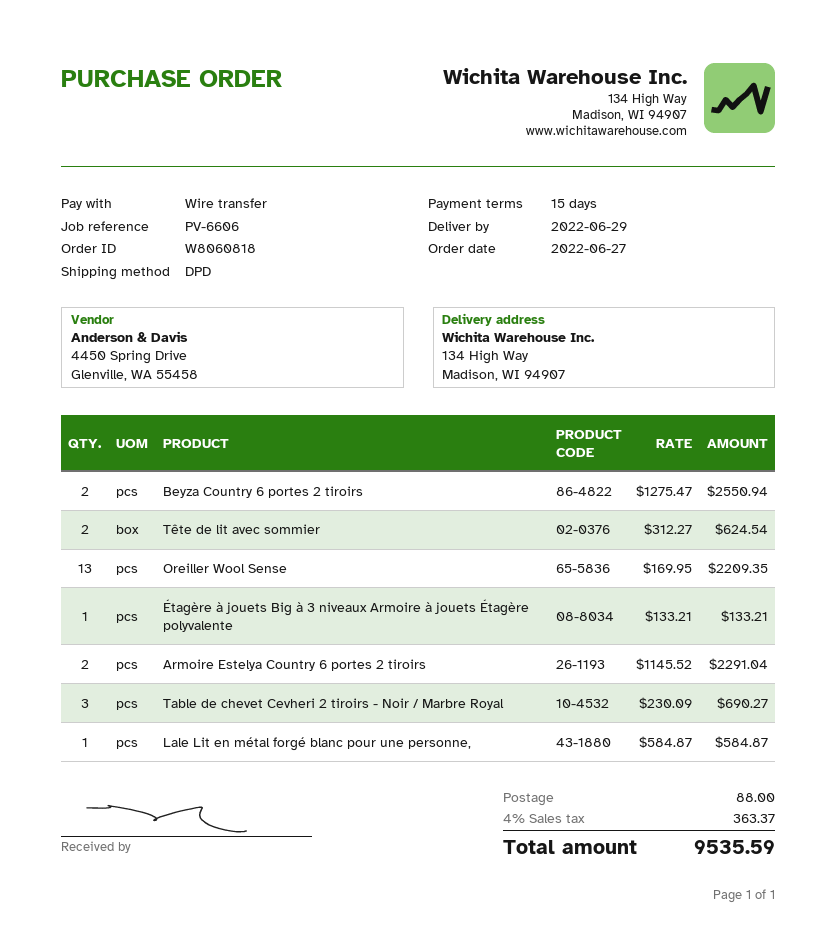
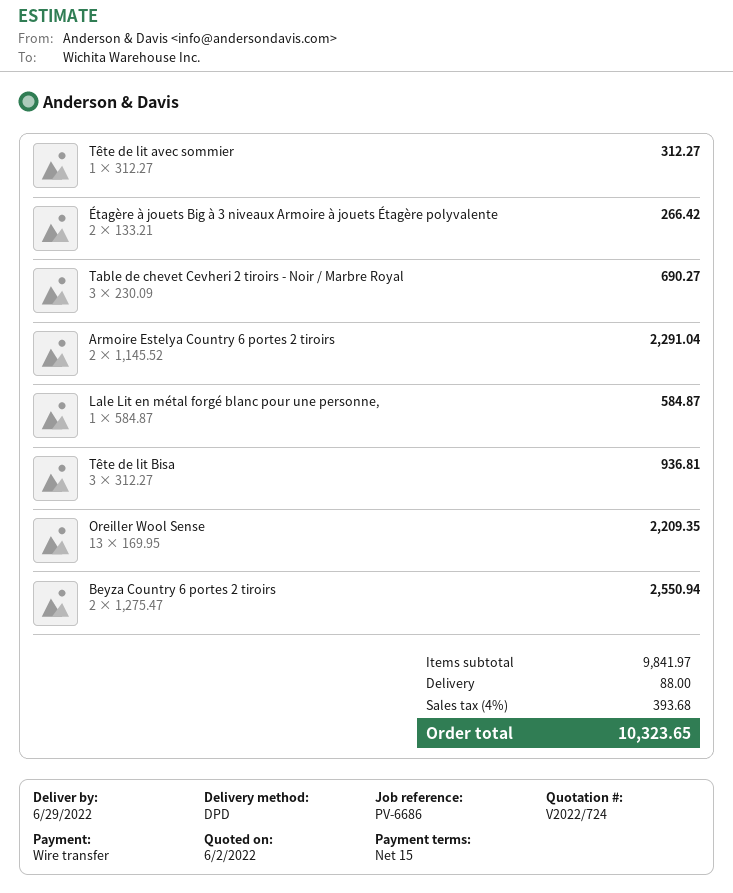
reference: PV-6606 -> PV-6686
Tête de lit avec sommier: 2 x 312.27 = 624.54 -> 1 x 312.27 = 312.27
Étagère à jouets Big à 3 niveaux Armoire à jouets Étagère polyvalente: 1 x 133.21 = 133.21 -> 2 x 133.21 = 266.42
Tête de lit Bisa: none -> 3 x 312.27 = 936.81
tax: 4% = 363.37 -> 4% = 393.68
total: 9535.59 -> 10323.65

